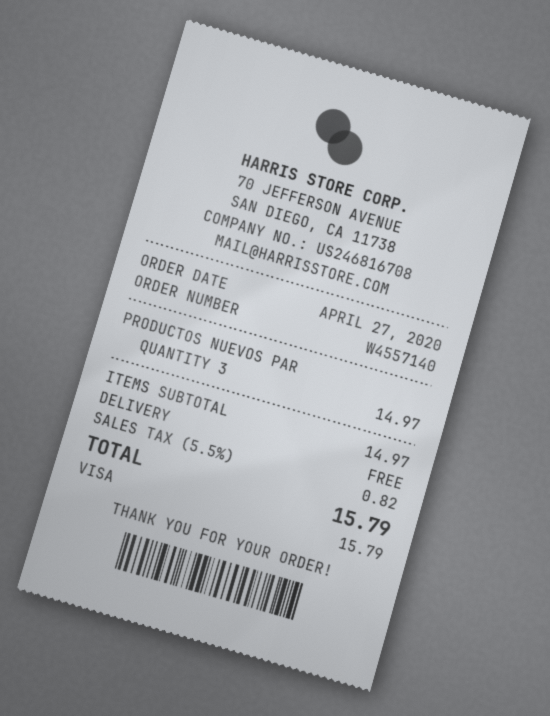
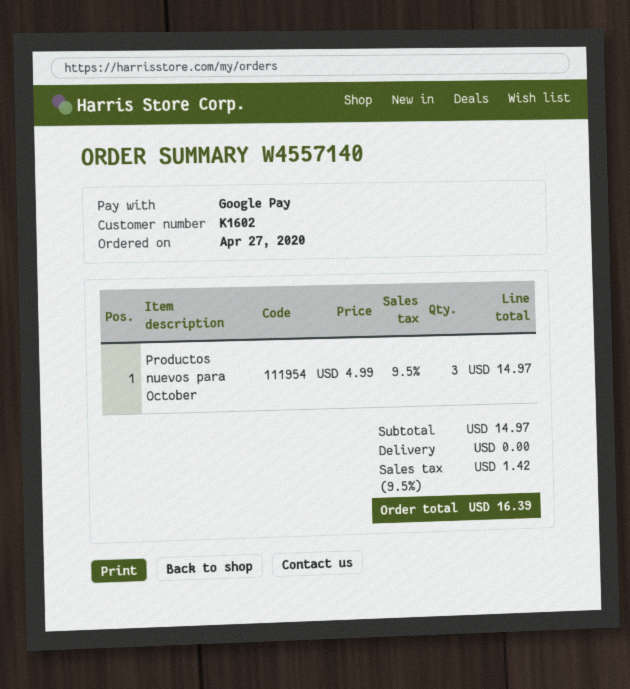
payment method: Visa -> Google Pay
tax: 5.5% = 0.82 -> 9.5% = 1.42
total: 15.79 -> 16.39

